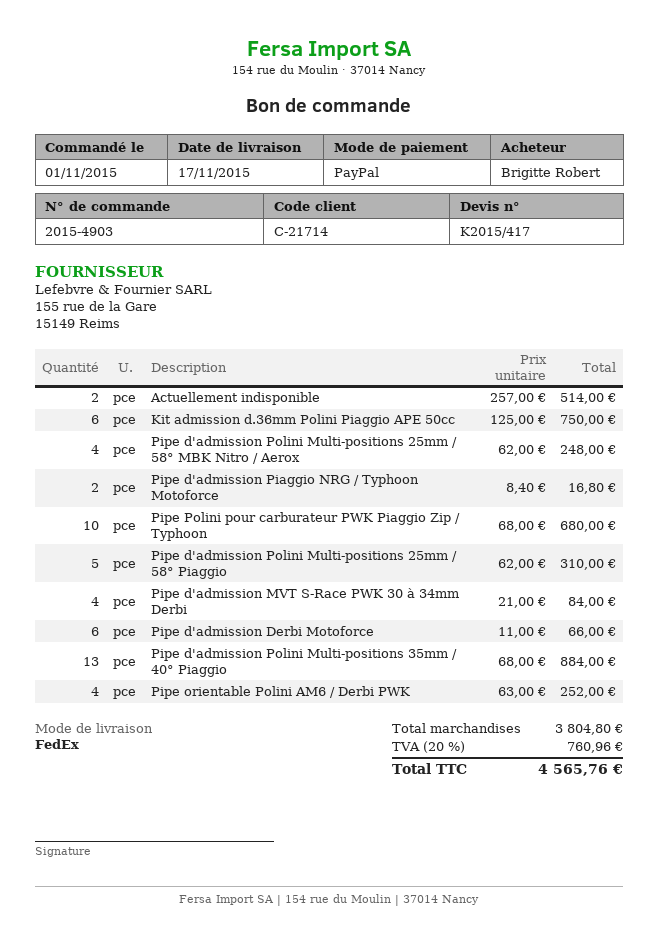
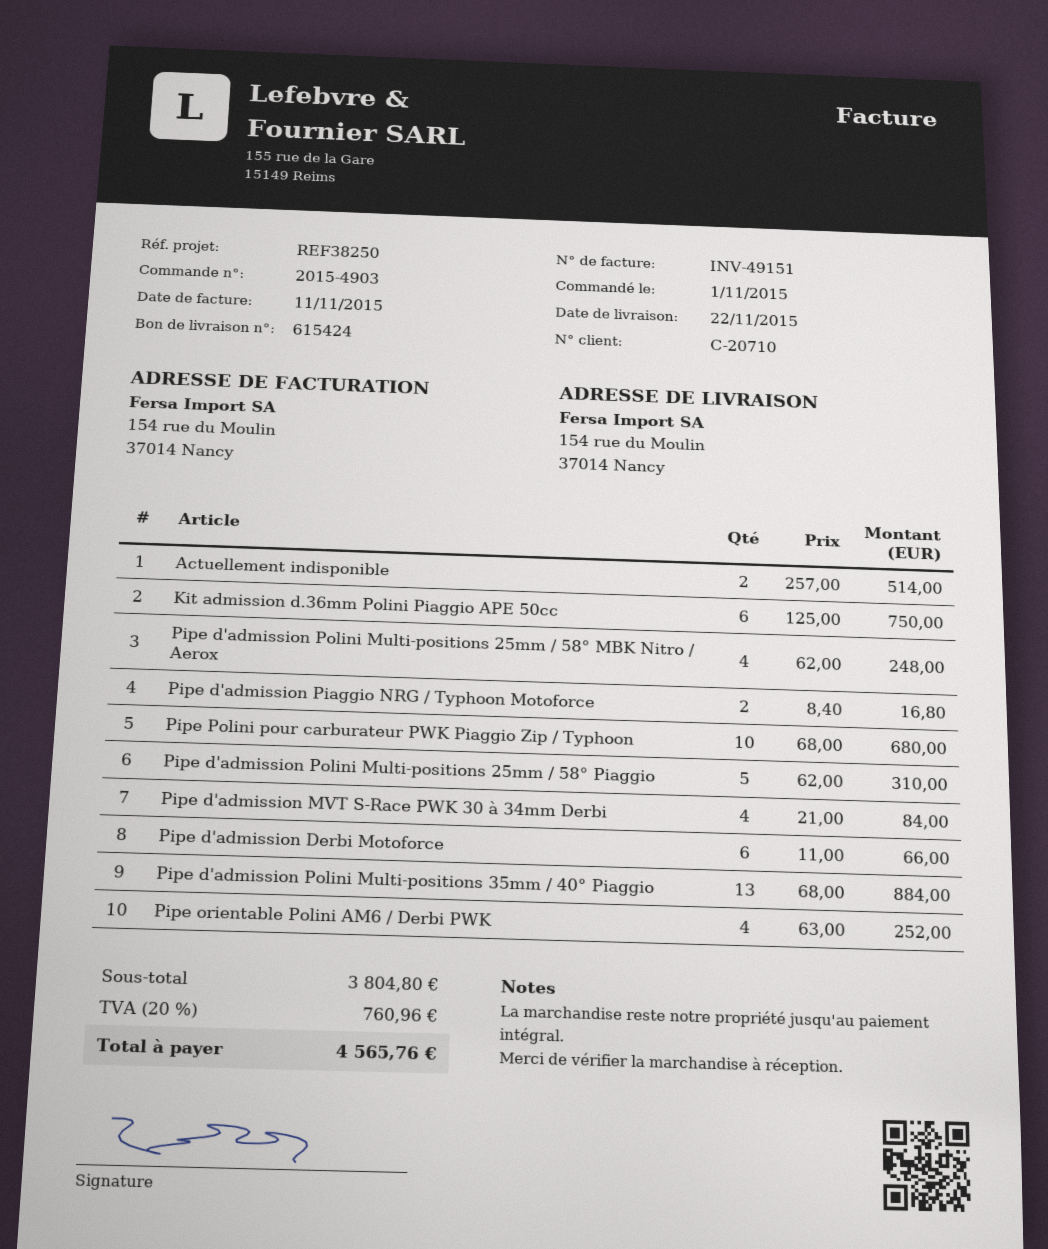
delivery date: 2015-11-17 -> 2015-11-22
customer number: C-21714 -> C-20710

